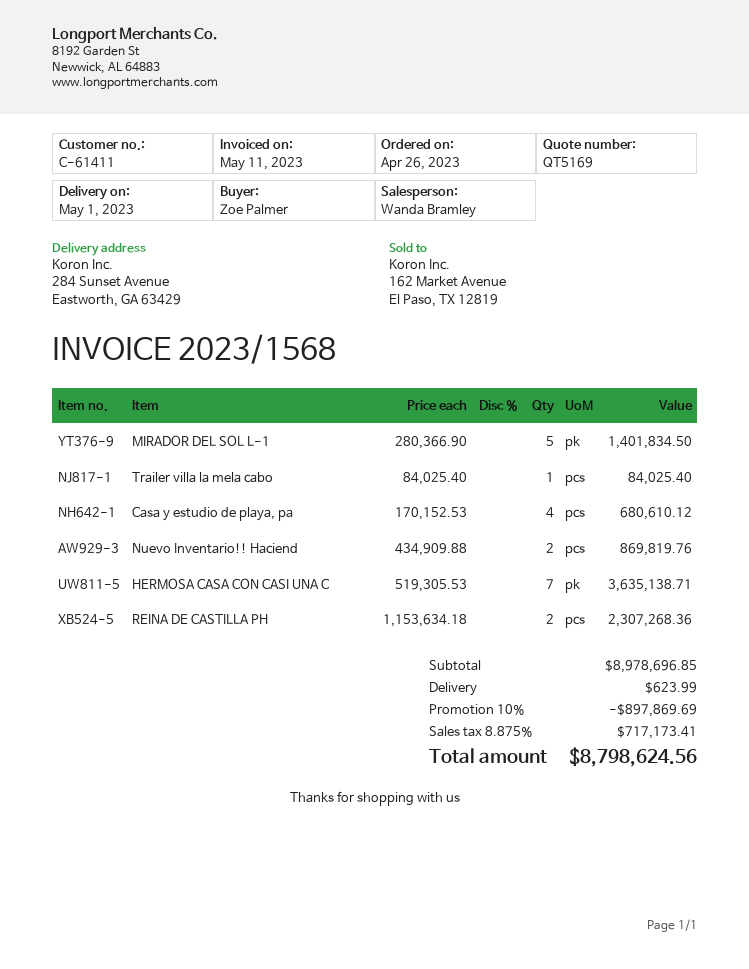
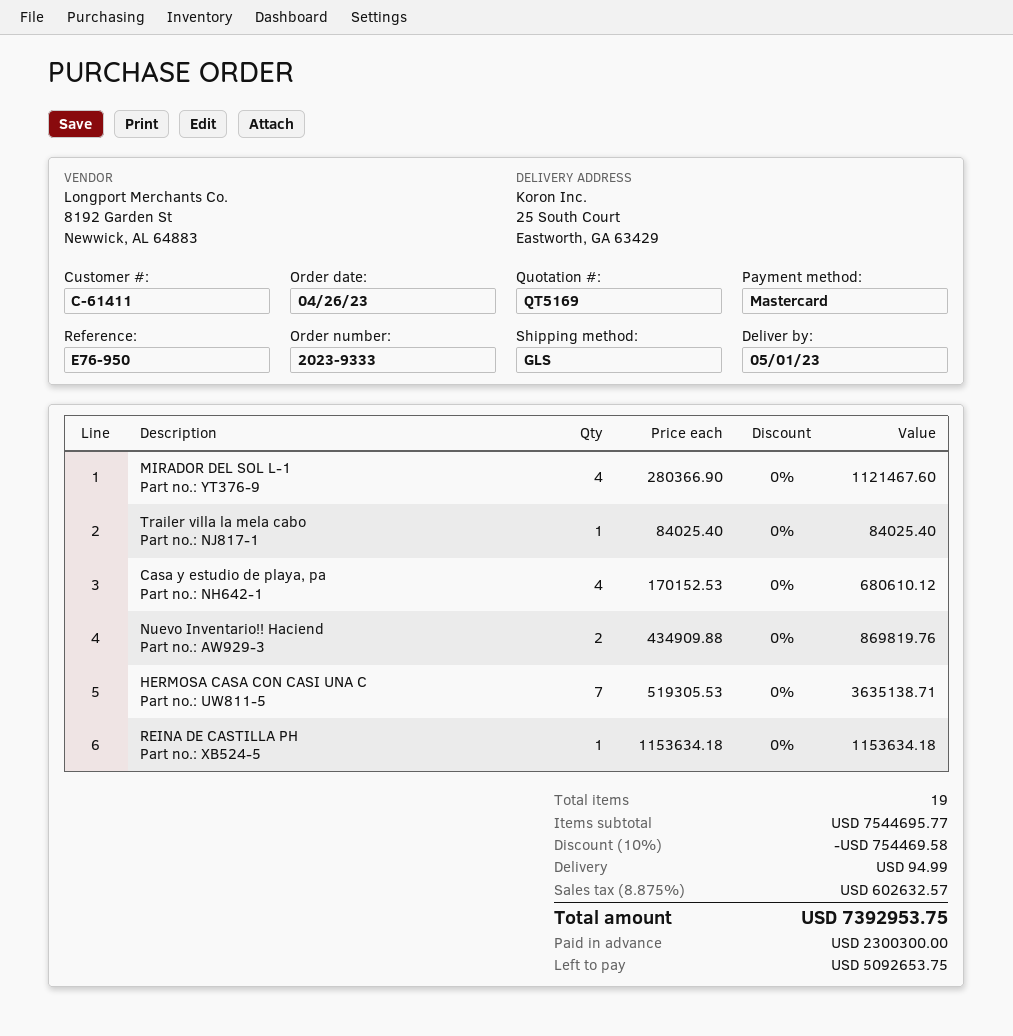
ship to: 284 Sunset Avenue, Eastworth, GA 63429 -> 25 South Court, Eastworth, GA 63429
MIRADOR DEL SOL L-1: 5 x 280366.90 = 1401834.50 -> 4 x 280366.90 = 1121467.60
REINA DE CASTILLA PH: 2 x 1153634.18 = 2307268.36 -> 1 x 1153634.18 = 1153634.18
subtotal: 8978696.85 -> 7544695.77
discount: 10% = 897869.69 -> 10% = 754469.58
shipping: 623.99 -> 94.99
tax: 8.875% = 717173.41 -> 8.875% = 602632.57
total: 8798624.56 -> 7392953.75

